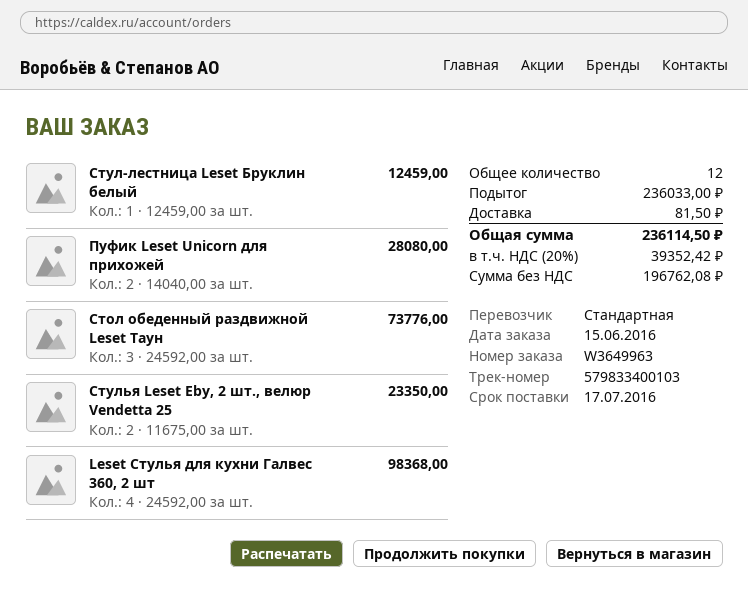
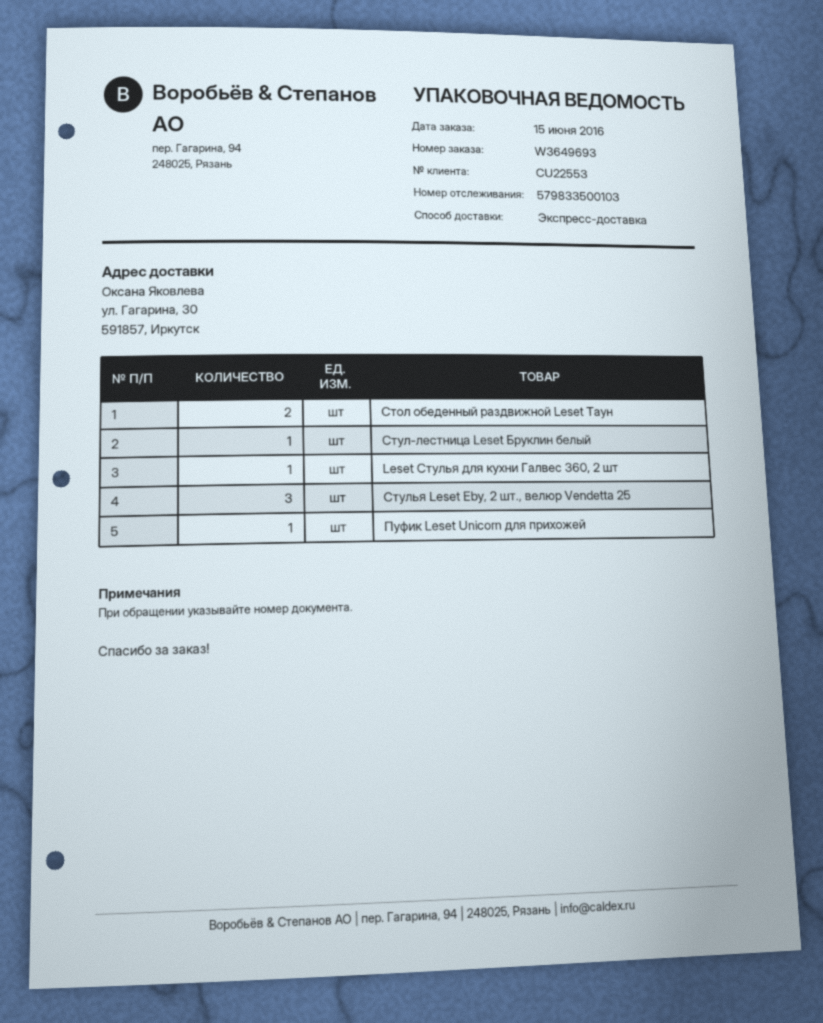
order number: W3649963 -> W3649693
shipping method: standard -> express
tracking number: 579833400103 -> 579833500103
Пуфик Leset Unicorn для прихожей: 2 -> 1
Стол обеденный раздвижной Leset Таун: 3 -> 2
Стулья Leset Eby, 2 шт., велюр Vendetta 25: 2 -> 3
Leset Стулья для кухни Галвес 360, 2 шт: 4 -> 1

